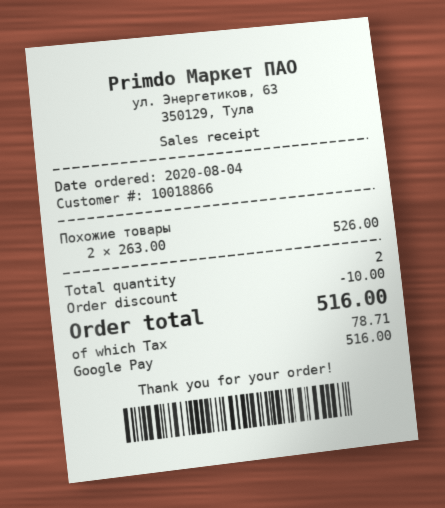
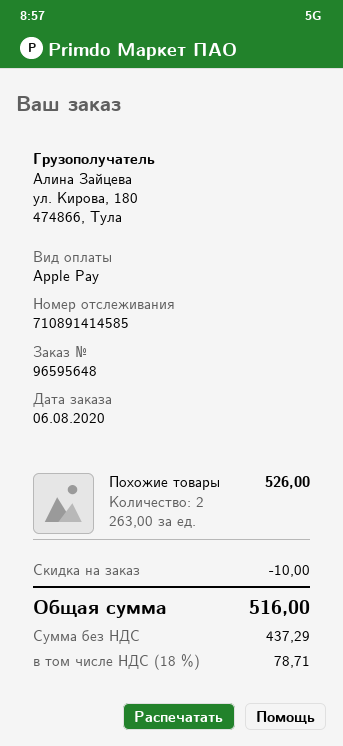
order date: 2020-08-04 -> 2020-08-06
payment method: Google Pay -> Apple Pay

